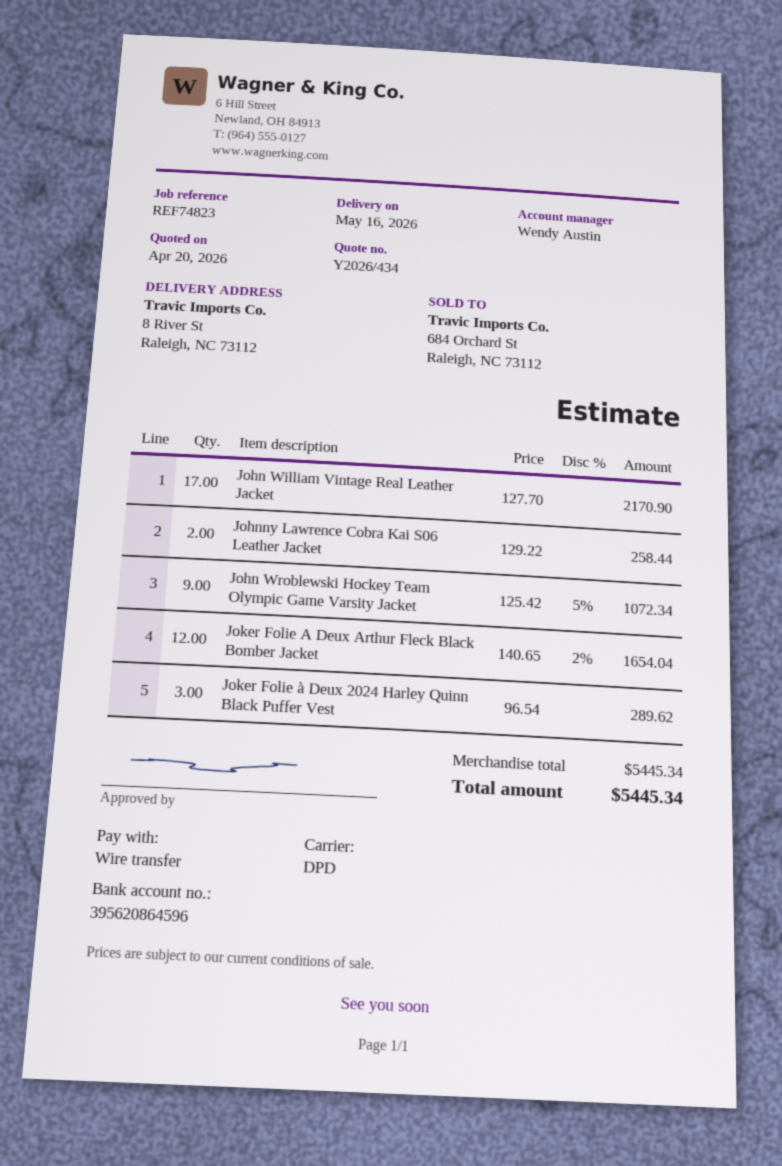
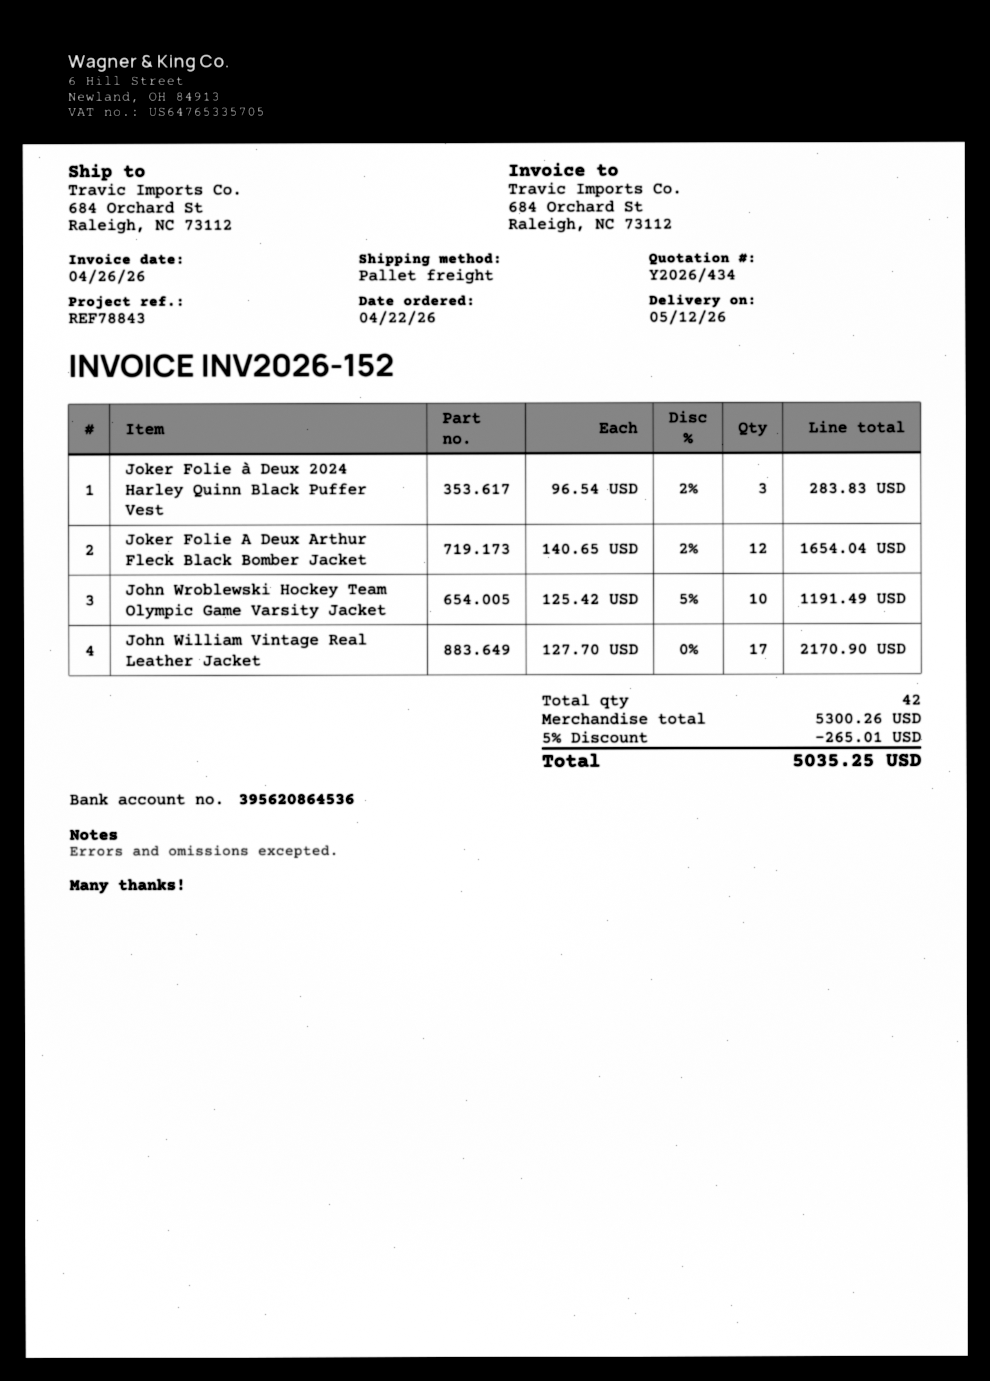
delivery date: 2026-05-16 -> 2026-05-12
reference: REF74823 -> REF78843
bank account: 395620864596 -> 395620864536
shipping method: DPD -> pallet freight
ship to: 8 River St, Raleigh, NC 73112 -> 684 Orchard St, Raleigh, NC 73112
Johnny Lawrence Cobra Kai S06 Leather Jacket: 2 x 129.22 = 258.44 -> none
John Wroblewski Hockey Team Olympic Game Varsity Jacket: 9 x 125.42 - 5% = 1072.34 -> 10 x 125.42 - 5% = 1191.49
Joker Folie à Deux 2024 Harley Quinn Black Puffer Vest: 3 x 96.54 = 289.62 -> 3 x 96.54 - 2% = 283.83
subtotal: 5445.34 -> 5300.26
discount: none -> 5% = 265.01
total: 5445.34 -> 5035.25

